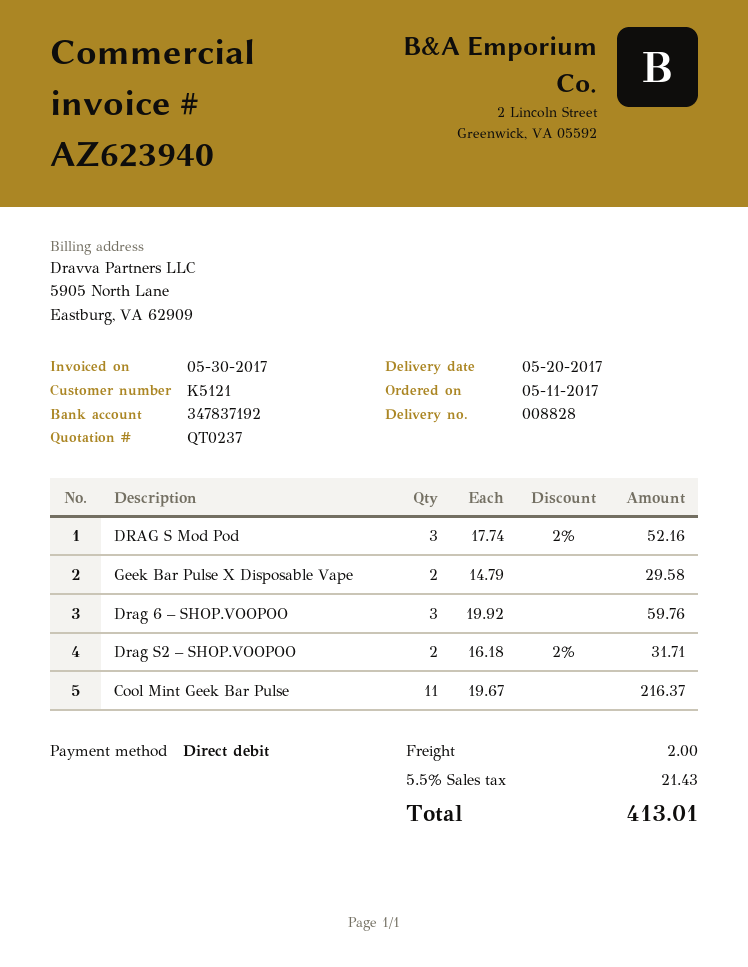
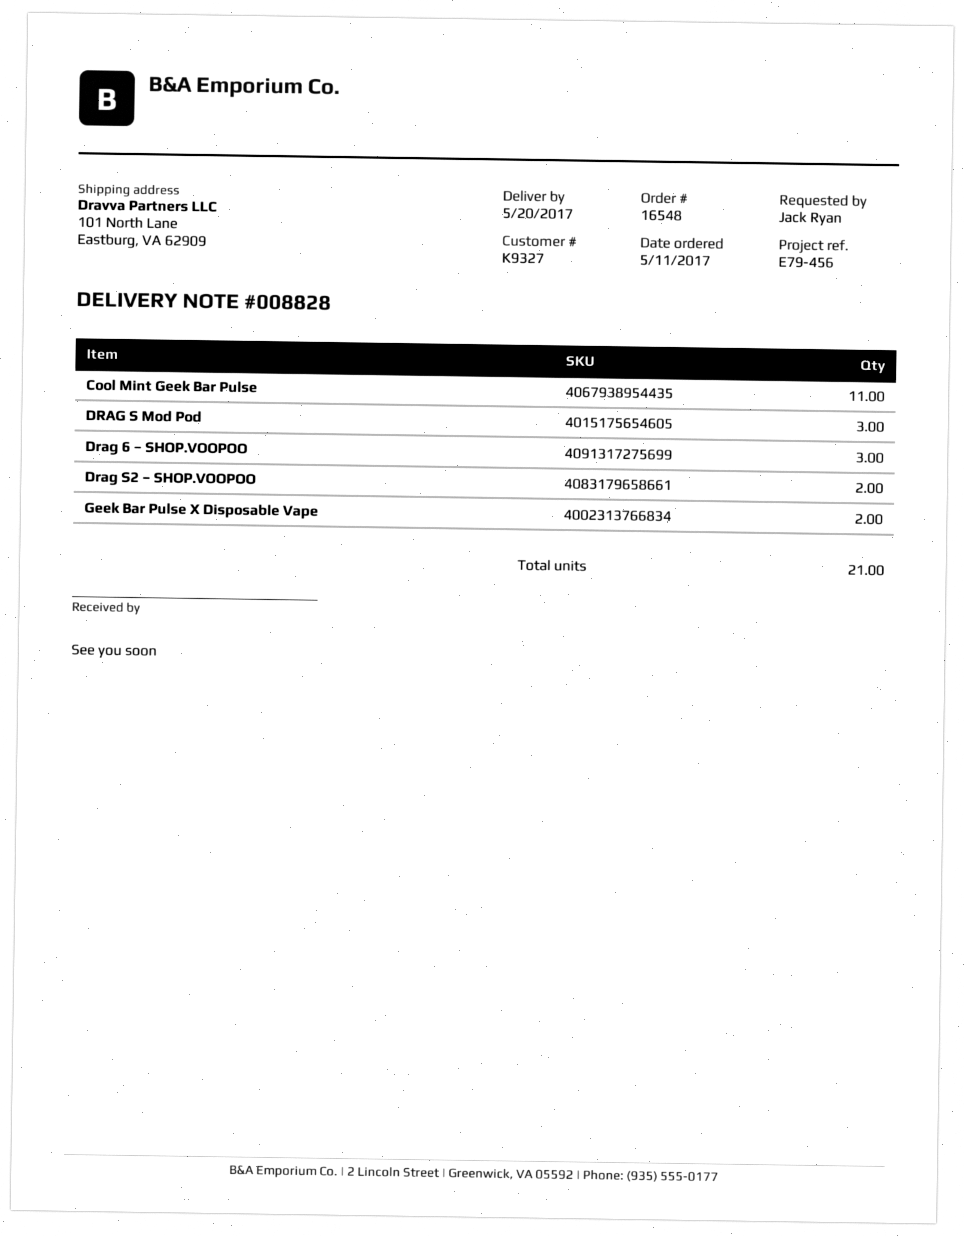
customer number: K5121 -> K9327

